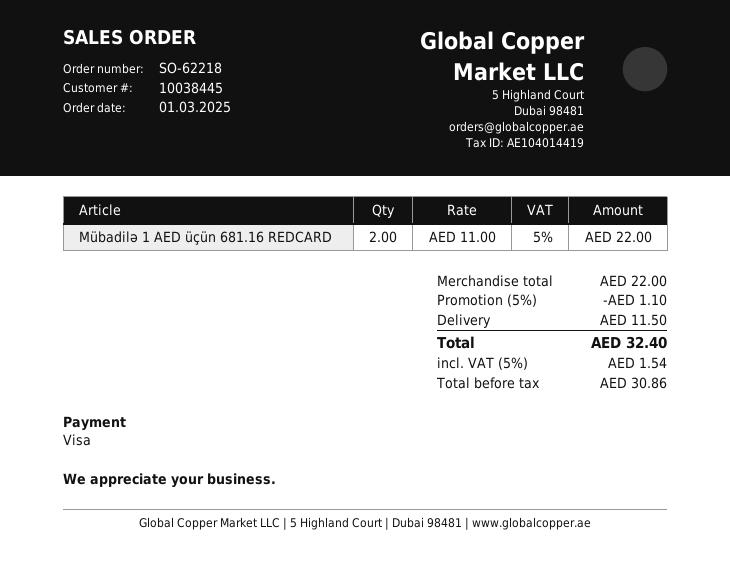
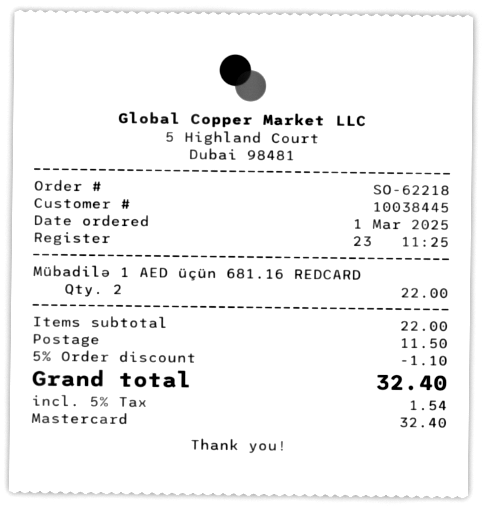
payment method: Visa -> Mastercard

